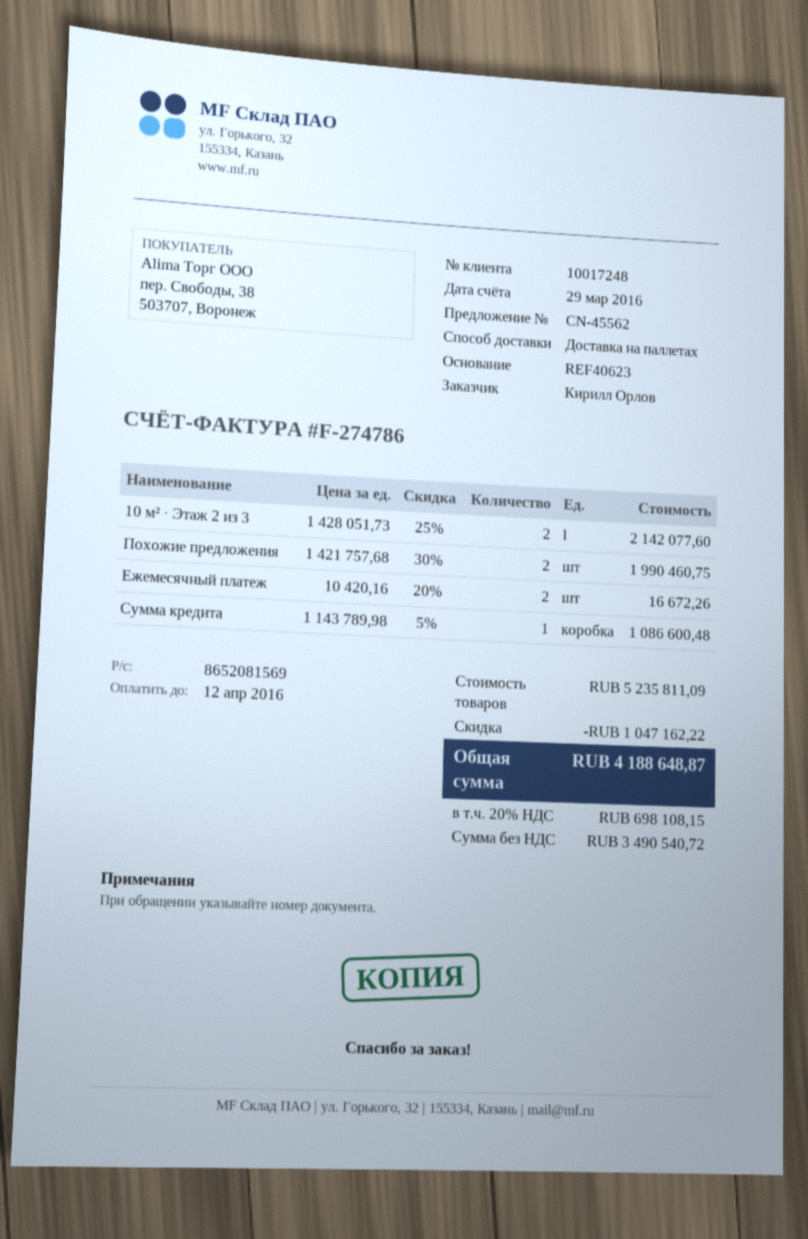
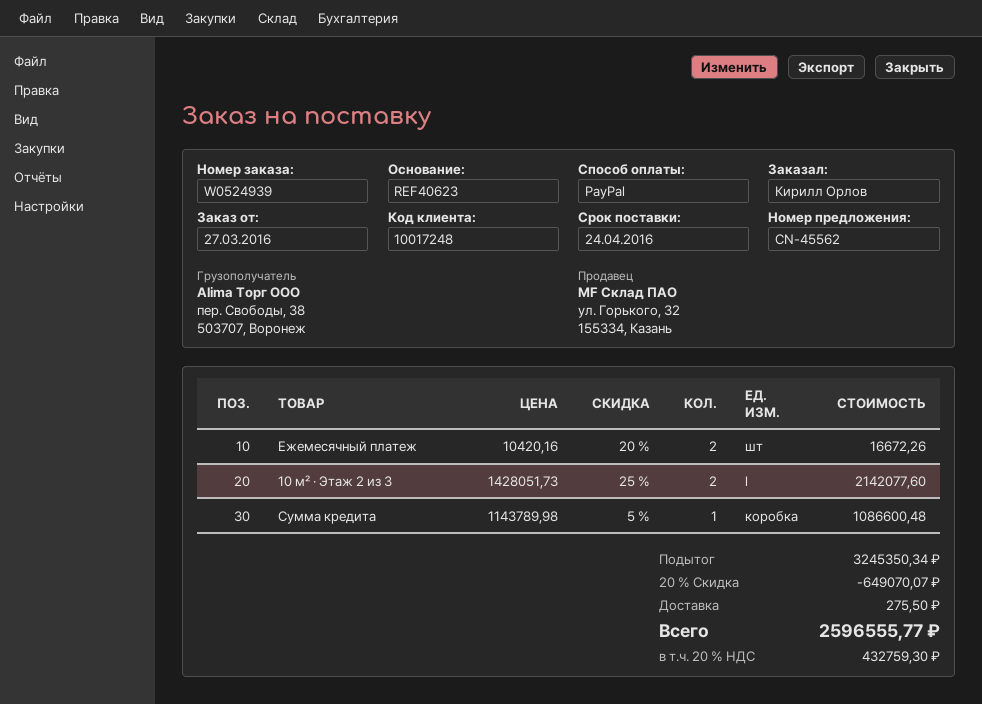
Похожие предложения: 2 x 1421757.68 - 30% = 1990460.75 -> none
subtotal: 5235811.09 -> 3245350.34
discount: 1047162.22 -> 649070.07
shipping: none -> 275.50
tax: 20% = 698108.15 -> 20% = 432759.30
total: 4188648.87 -> 2596555.77

